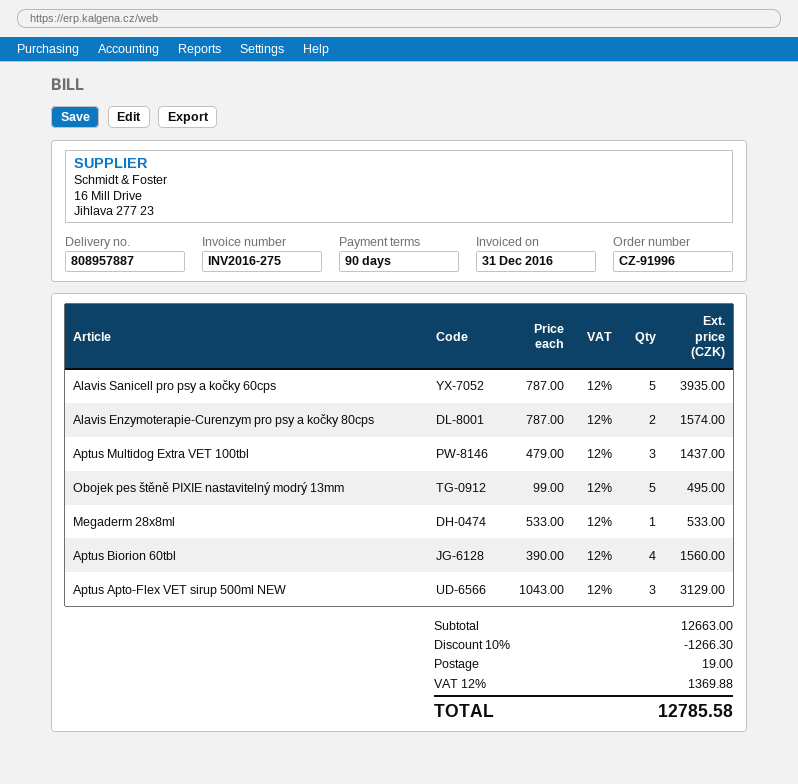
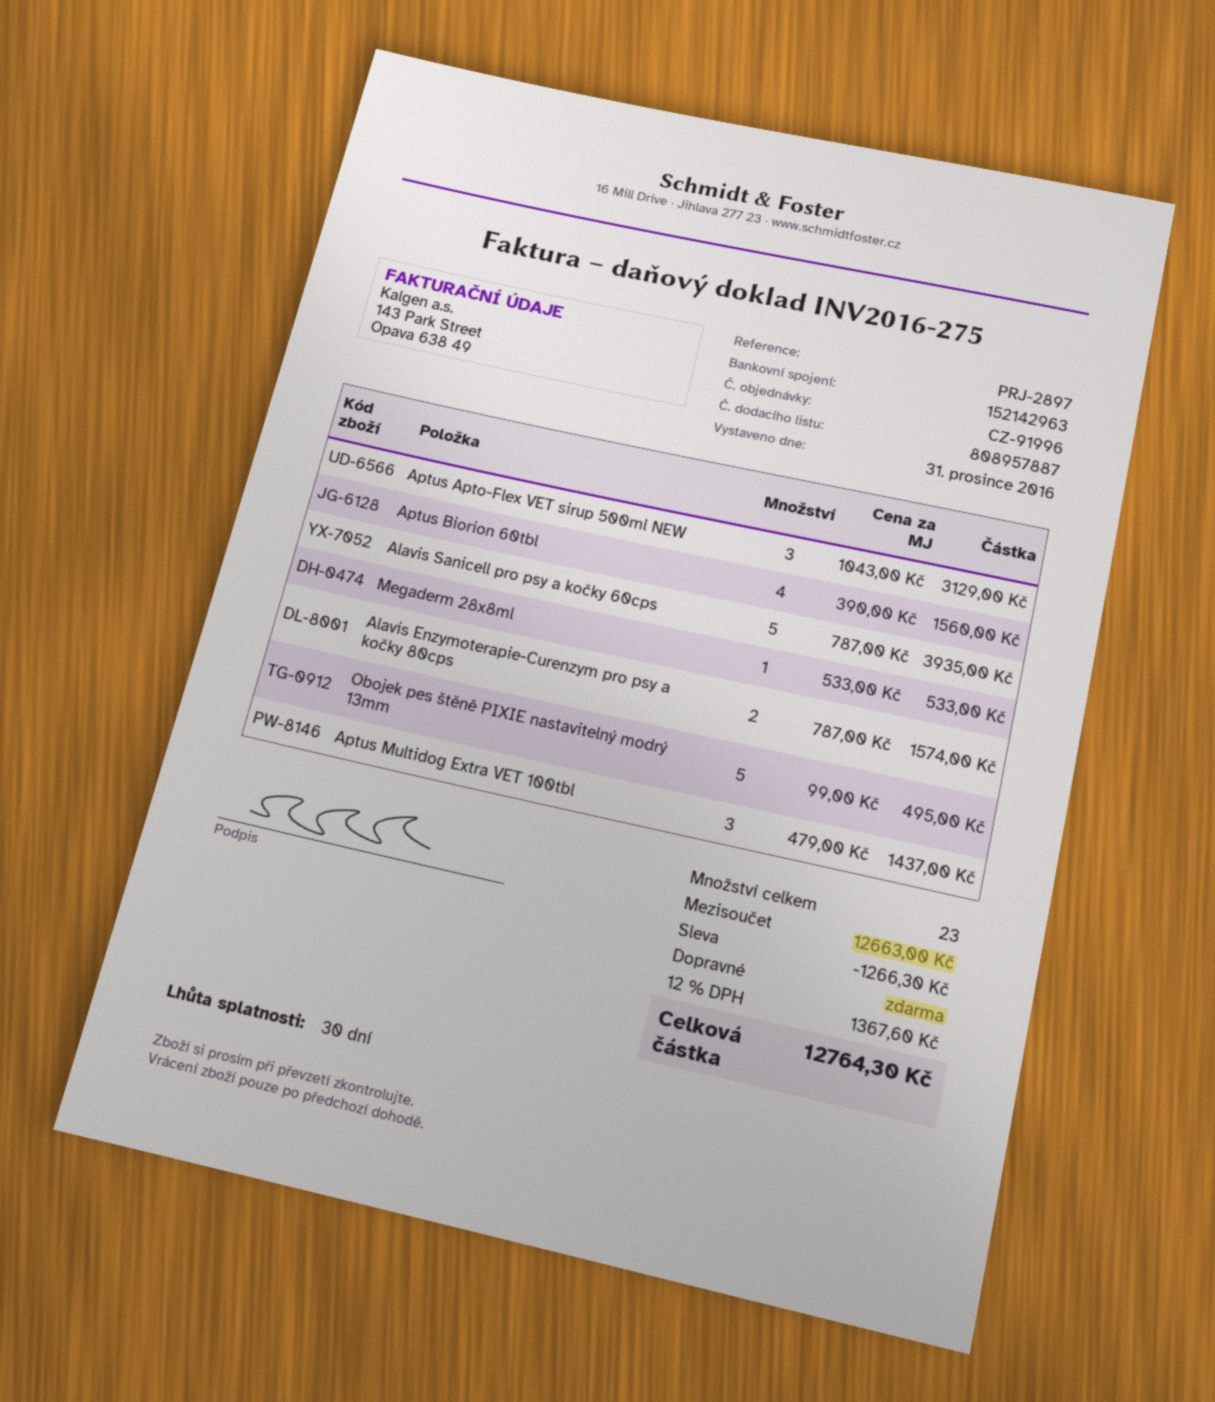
payment terms: 90 days -> 30 days
shipping: 19.00 -> 0.00
tax: 12% = 1369.88 -> 12% = 1367.60
total: 12785.58 -> 12764.30

